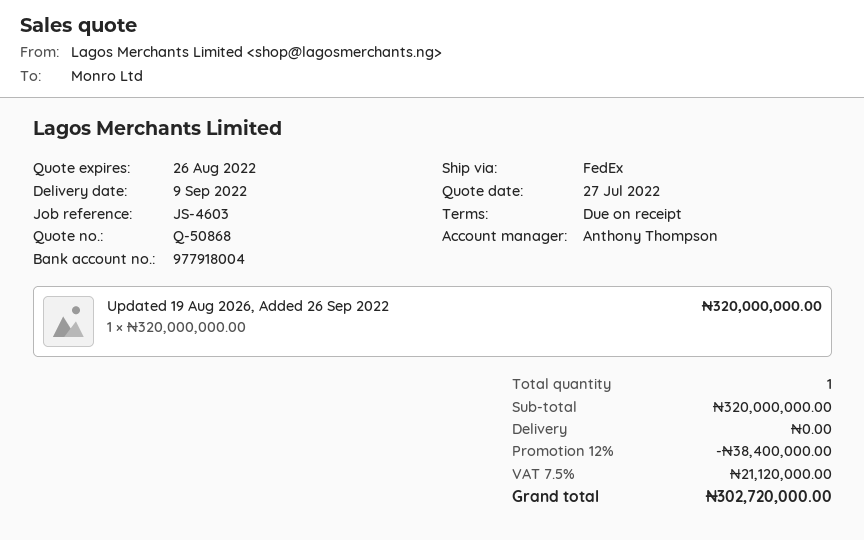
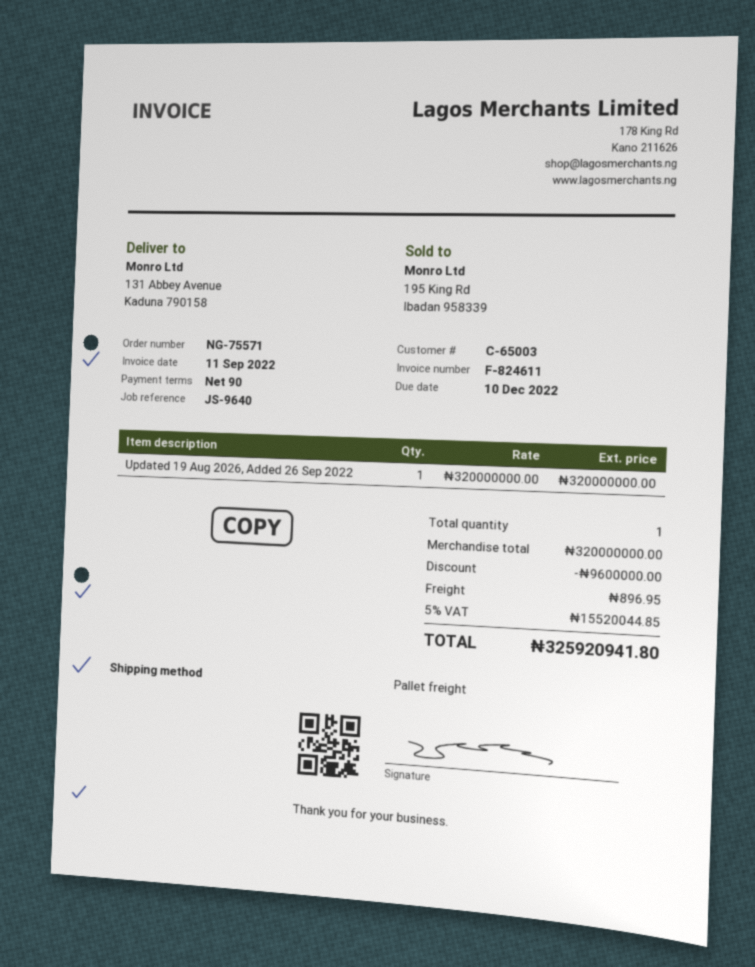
payment terms: on receipt -> 90 days
reference: JS-4603 -> JS-9640
shipping method: FedEx -> pallet freight
discount: 38400000.00 -> 9600000.00
shipping: 0.00 -> 896.95
tax: 7.5% = 21120000.00 -> 5% = 15520044.85
total: 302720000.00 -> 325920941.80

